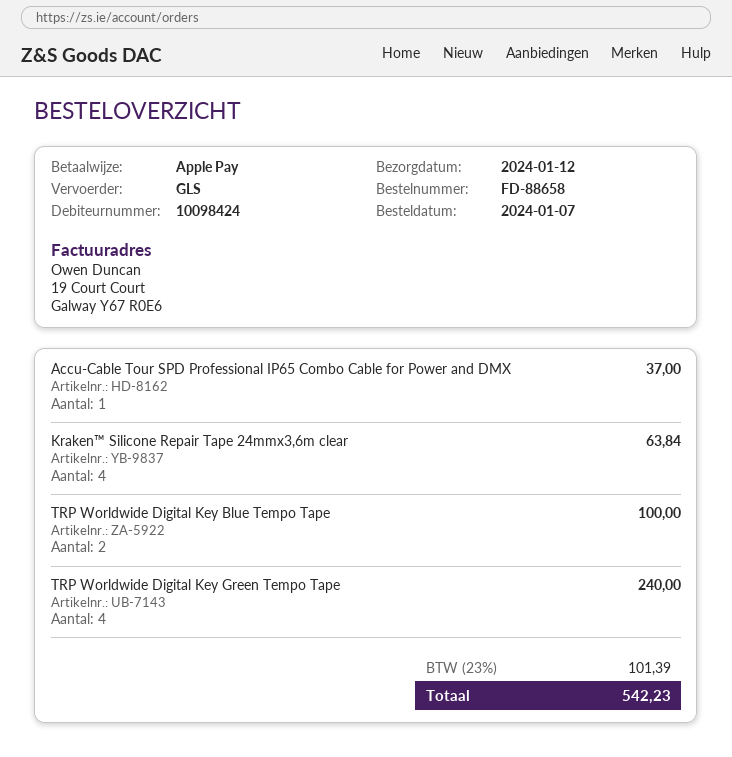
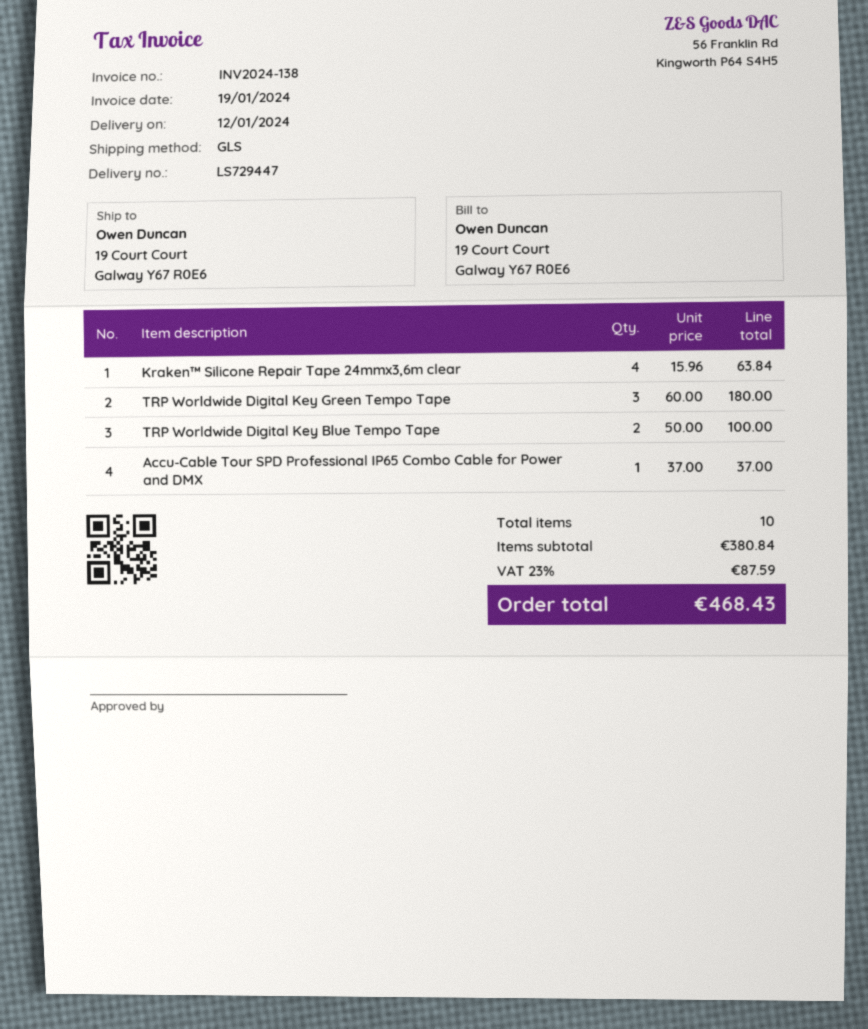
TRP Worldwide Digital Key Green Tempo Tape: 4 for 240.00 -> 3 for 180.00
tax: 23% = 101.39 -> 23% = 87.59
total: 542.23 -> 468.43

